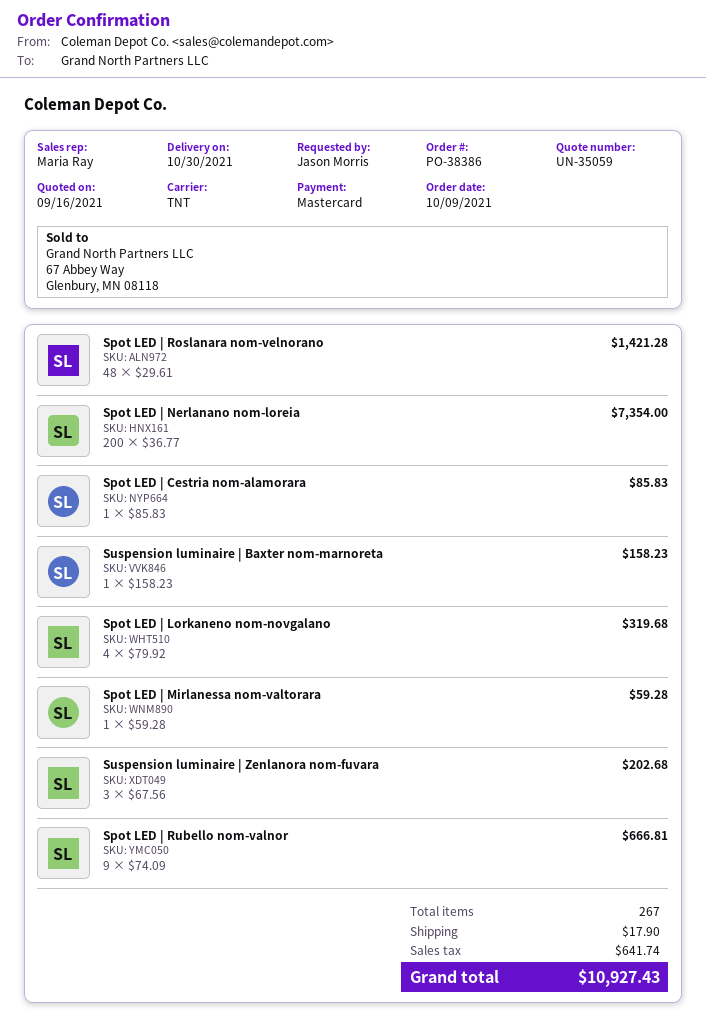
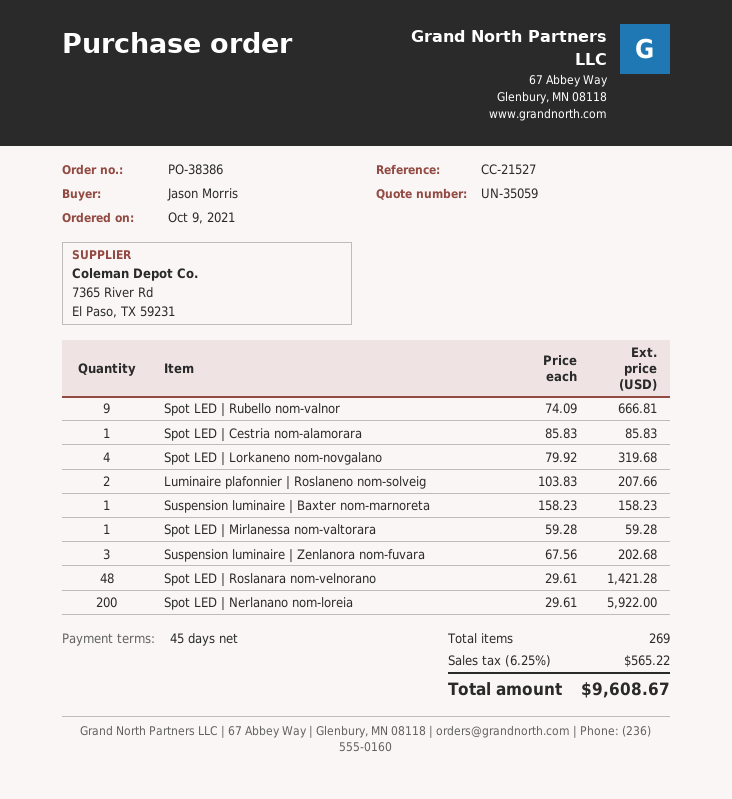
Spot LED | Nerlanano nom-loreia: 200 x 36.77 = 7354.00 -> 200 x 29.61 = 5922.00
Luminaire plafonnier | Roslaneno nom-solveig: none -> 2 x 103.83 = 207.66
total quantity: 267 -> 269
shipping: 17.90 -> none
tax: 641.74 -> 565.22
total: 10927.43 -> 9608.67

